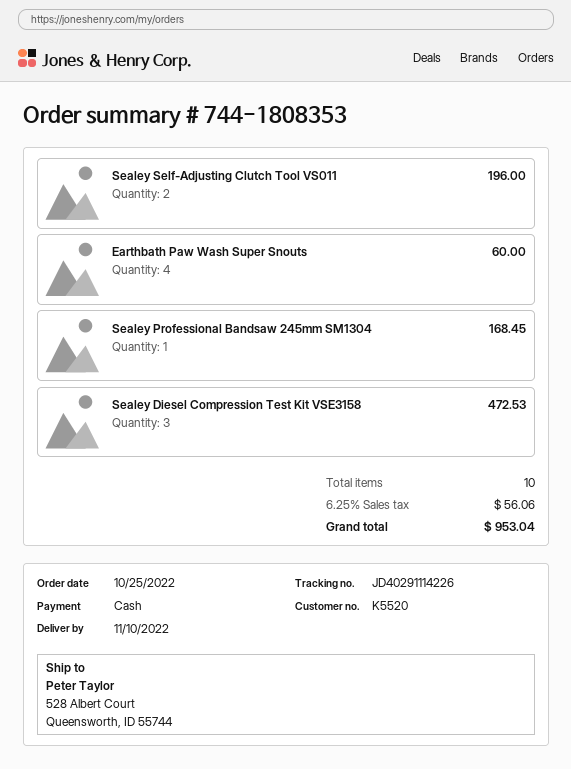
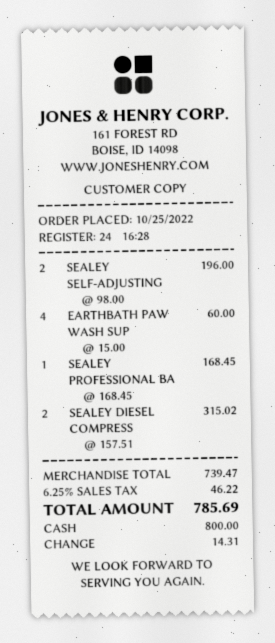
Sealey Diesel Compression Test Kit VSE3158: 3 for 472.53 -> 2 for 315.02
tax: 6.25% = 56.06 -> 6.25% = 46.22
total: 953.04 -> 785.69

